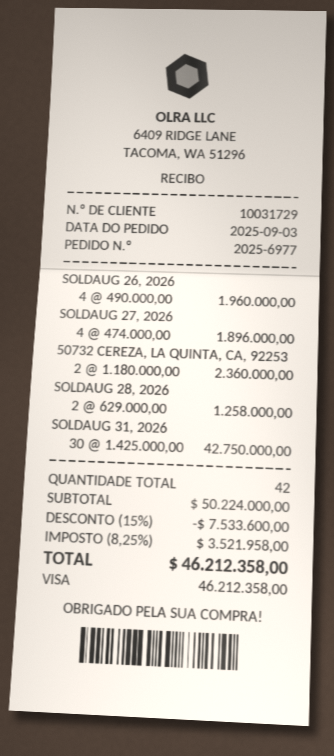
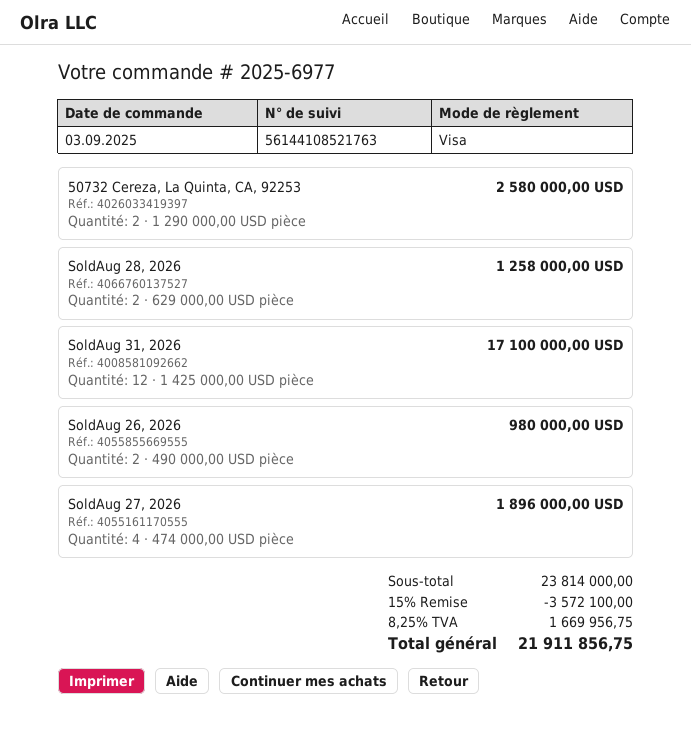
SOLDAUG 26, 2026: 4 x 490000.00 = 1960000.00 -> 2 x 490000.00 = 980000.00
50732 CEREZA, LA QUINTA, CA, 92253: 2 x 1180000.00 = 2360000.00 -> 2 x 1290000.00 = 2580000.00
SOLDAUG 31, 2026: 30 x 1425000.00 = 42750000.00 -> 12 x 1425000.00 = 17100000.00
subtotal: 50224000.00 -> 23814000.00
discount: 15% = 7533600.00 -> 15% = 3572100.00
tax: 8.25% = 3521958.00 -> 8.25% = 1669956.75
total: 46212358.00 -> 21911856.75

